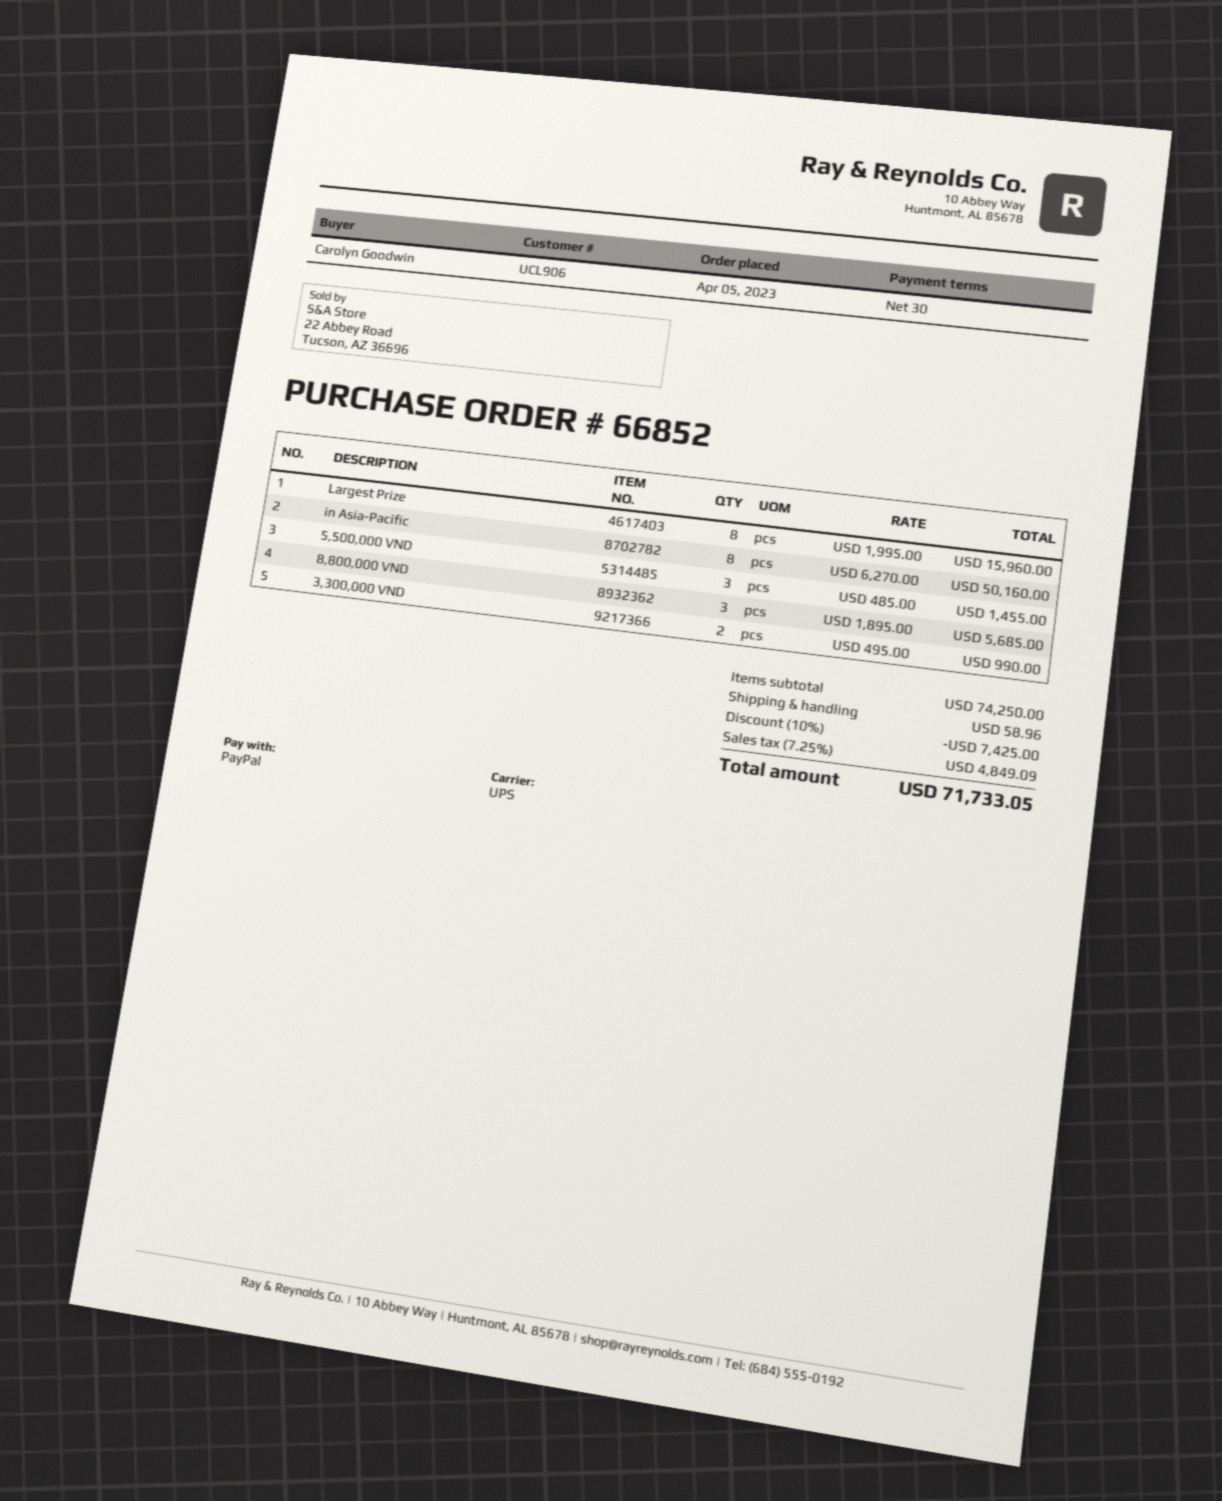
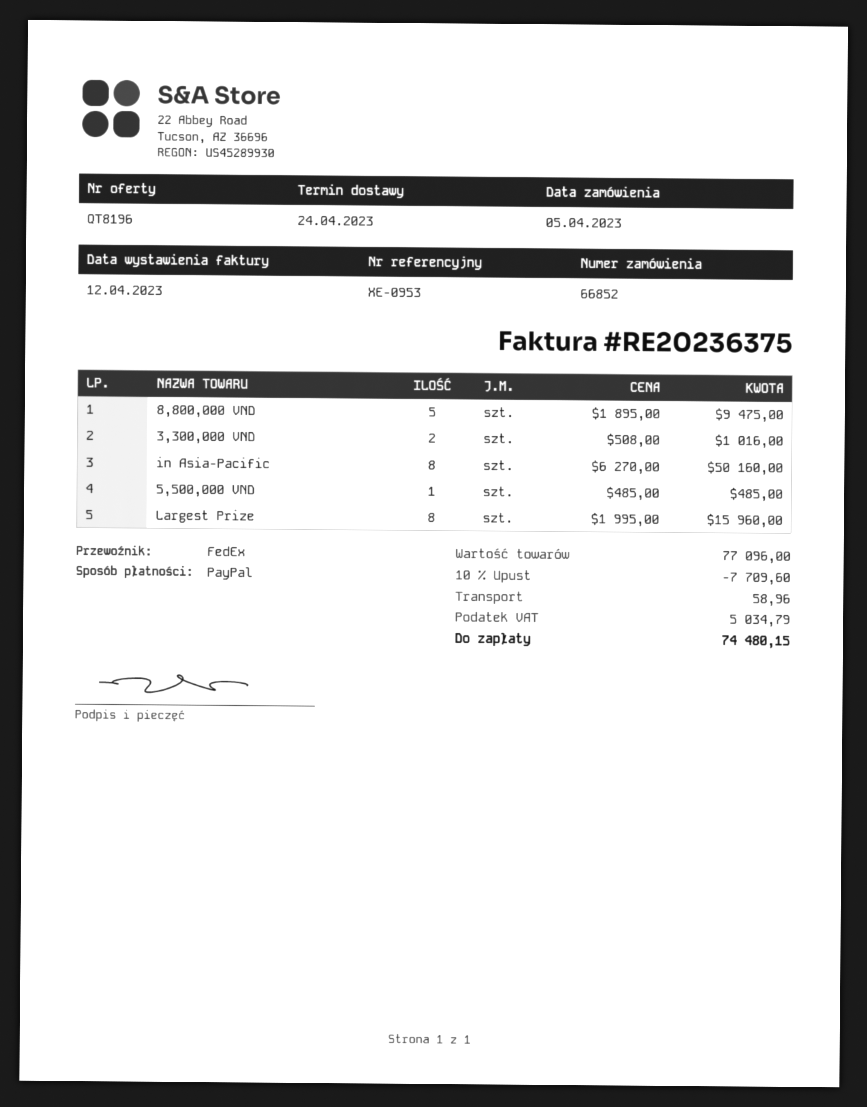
shipping method: UPS -> FedEx
5,500,000 VND: 3 x 485.00 = 1455.00 -> 1 x 485.00 = 485.00
8,800,000 VND: 3 x 1895.00 = 5685.00 -> 5 x 1895.00 = 9475.00
3,300,000 VND: 2 x 495.00 = 990.00 -> 2 x 508.00 = 1016.00
subtotal: 74250.00 -> 77096.00
discount: 10% = 7425.00 -> 10% = 7709.60
tax: 4849.09 -> 5034.79
total: 71733.05 -> 74480.15

